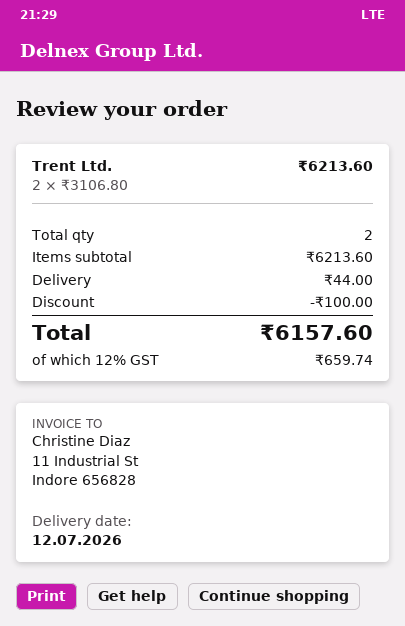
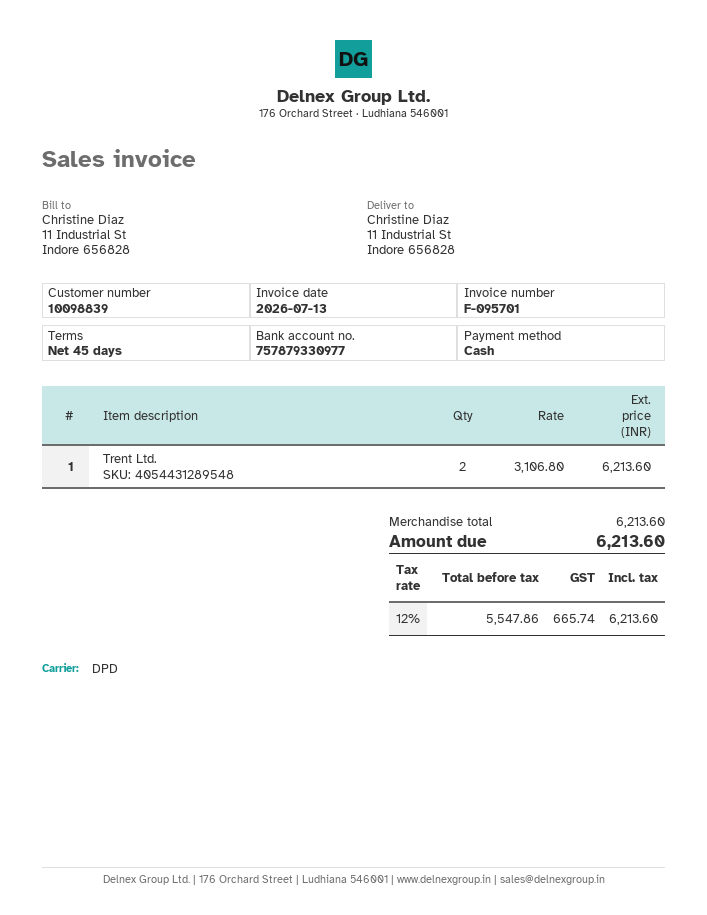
discount: 100.00 -> none
shipping: 44.00 -> none
tax: 12% = 659.74 -> 12% = 665.74
total: 6157.60 -> 6213.60

